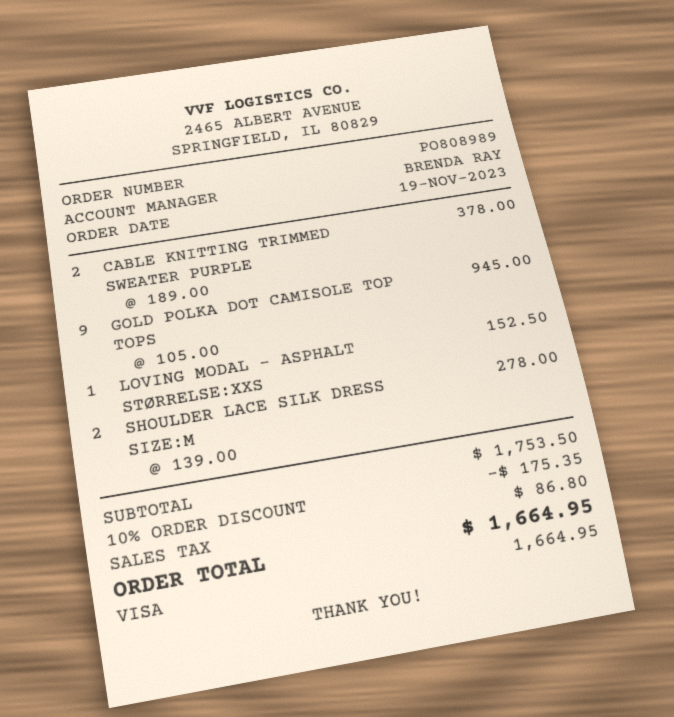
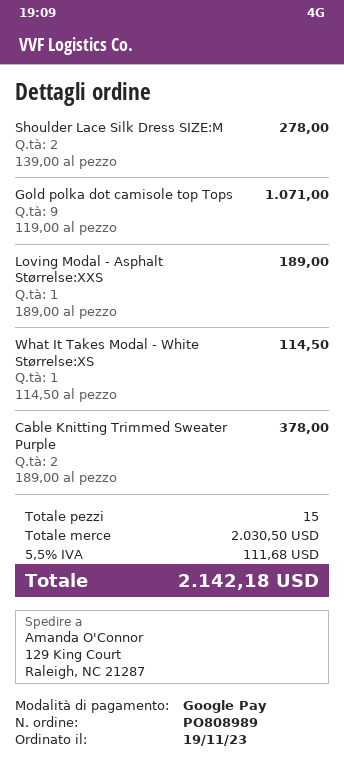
payment method: Visa -> Google Pay
GOLD POLKA DOT CAMISOLE TOP TOPS: 9 x 105.00 = 945.00 -> 9 x 119.00 = 1071.00
LOVING MODAL - ASPHALT STØRRELSE:XXS: 1 x 152.50 = 152.50 -> 1 x 189.00 = 189.00
What It Takes Modal - White Størrelse:XS: none -> 1 x 114.50 = 114.50
subtotal: 1753.50 -> 2030.50
discount: 10% = 175.35 -> none
tax: 86.80 -> 111.68
total: 1664.95 -> 2142.18

